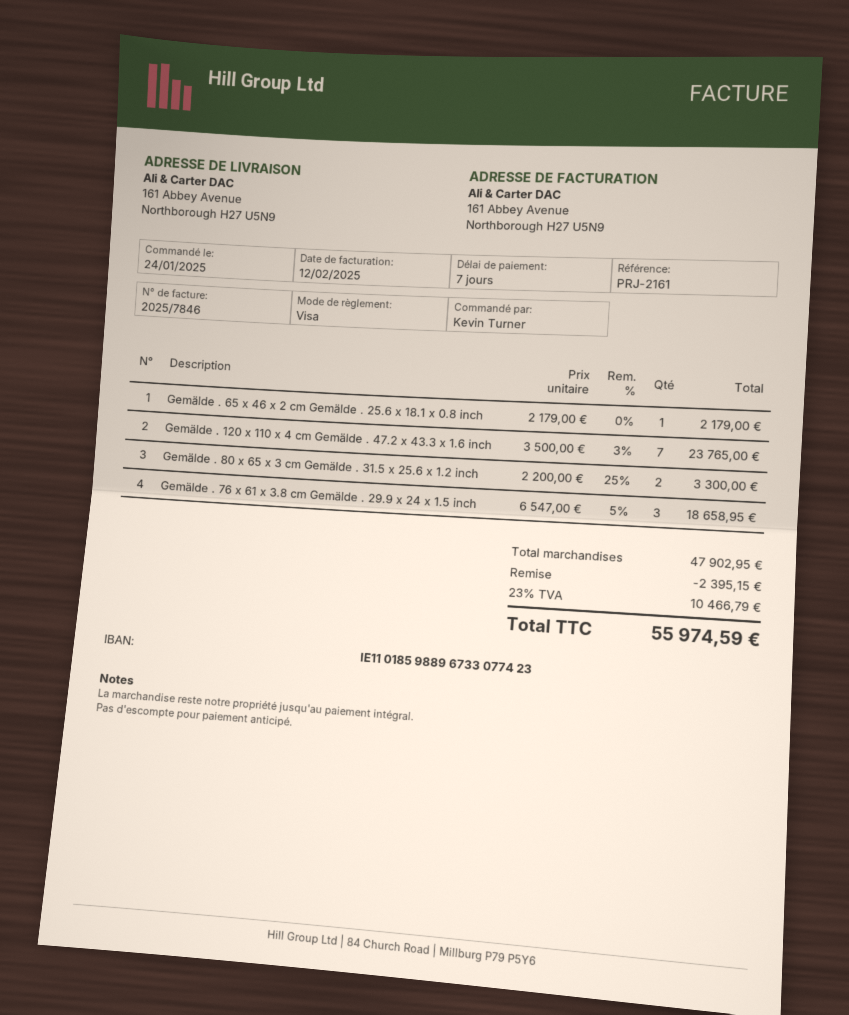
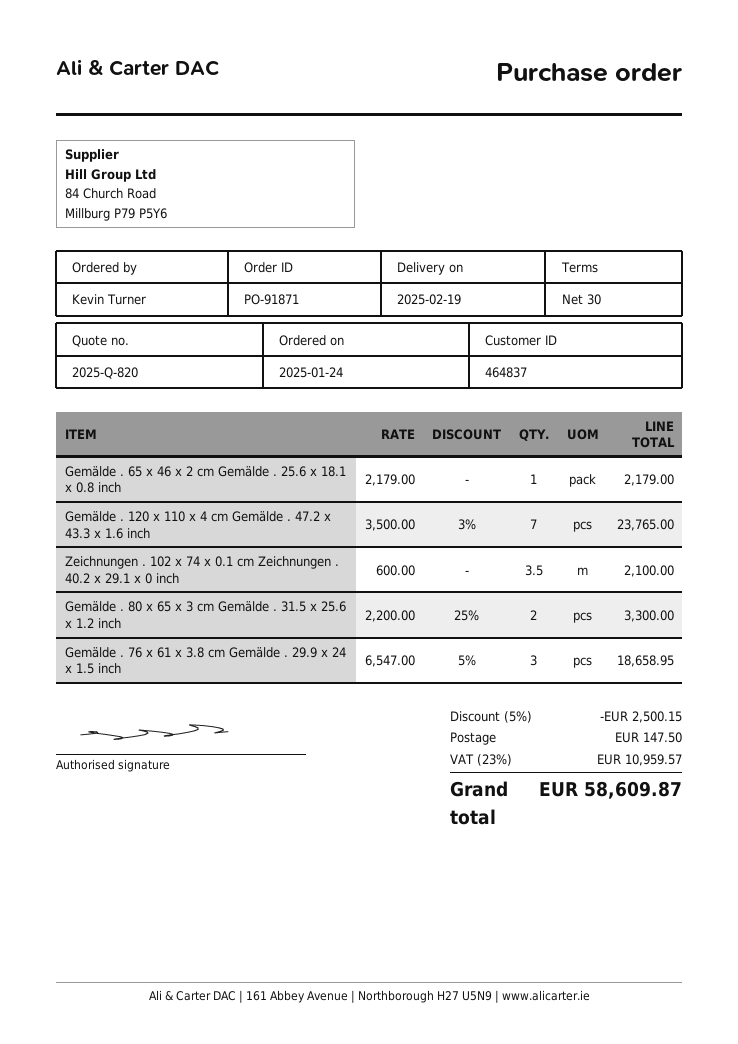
payment terms: 7 days -> 30 days
Zeichnungen . 102 x 74 x 0.1 cm Zeichnungen . 40.2 x 29.1 x 0 inch: none -> 3.5 x 600.00 = 2100.00
discount: 2395.15 -> 2500.15
shipping: none -> 147.50
tax: 23% = 10466.79 -> 23% = 10959.57
total: 55974.59 -> 58609.87

